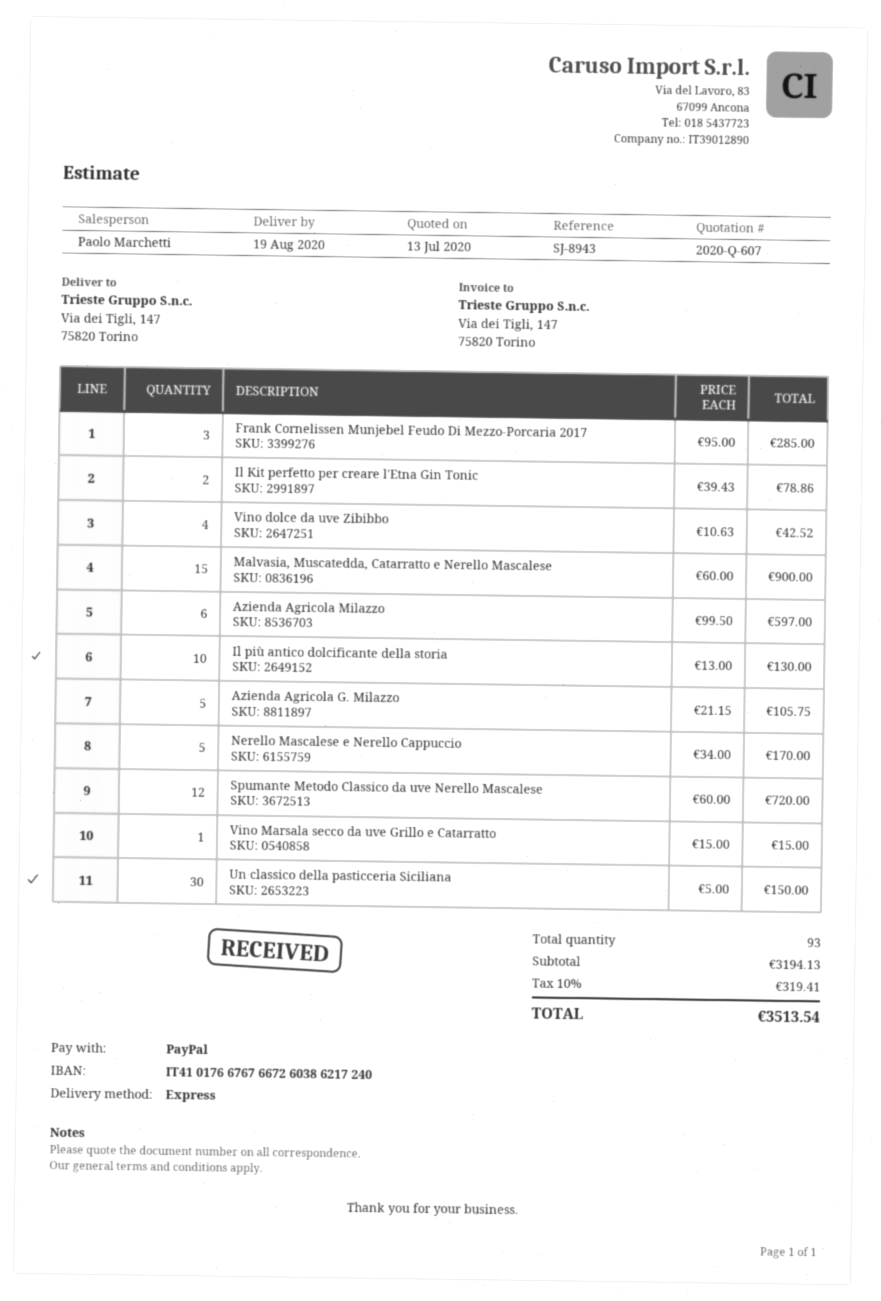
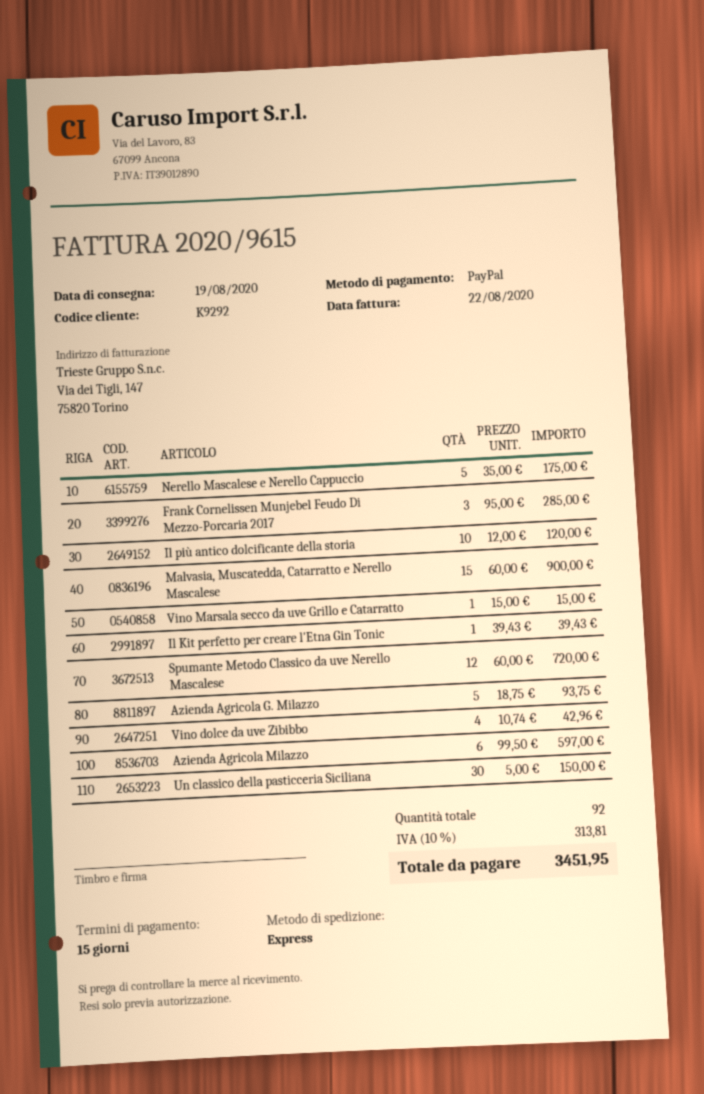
Il Kit perfetto per creare l'Etna Gin Tonic: 2 x 39.43 = 78.86 -> 1 x 39.43 = 39.43
Vino dolce da uve Zibibbo: 4 x 10.63 = 42.52 -> 4 x 10.74 = 42.96
Il più antico dolcificante della storia: 10 x 13.00 = 130.00 -> 10 x 12.00 = 120.00
Azienda Agricola G. Milazzo: 5 x 21.15 = 105.75 -> 5 x 18.75 = 93.75
Nerello Mascalese e Nerello Cappuccio: 5 x 34.00 = 170.00 -> 5 x 35.00 = 175.00
total quantity: 93 -> 92
tax: 10% = 319.41 -> 10% = 313.81
total: 3513.54 -> 3451.95

